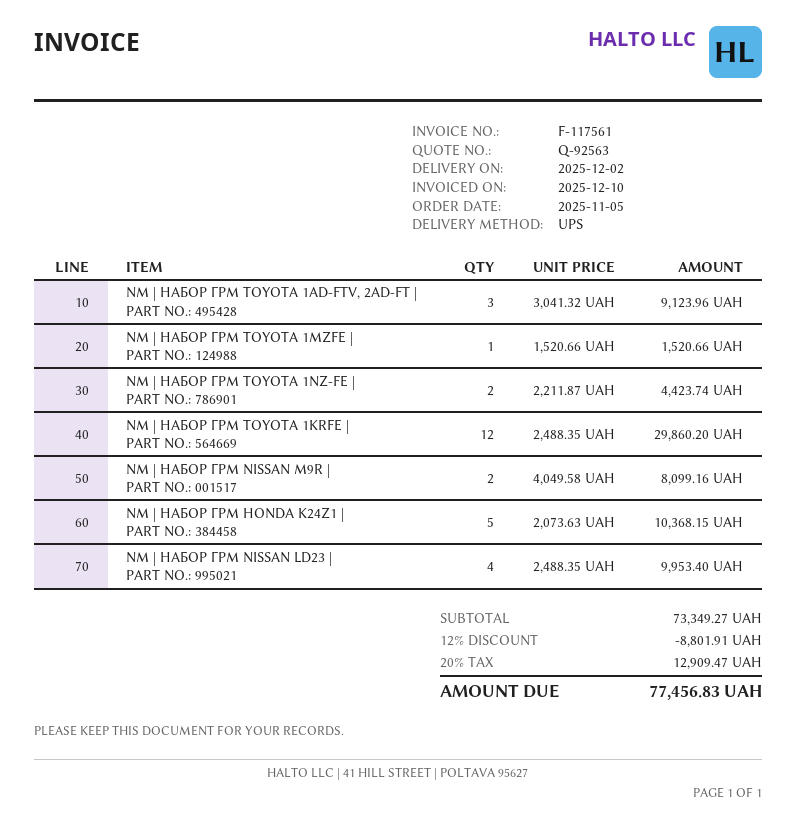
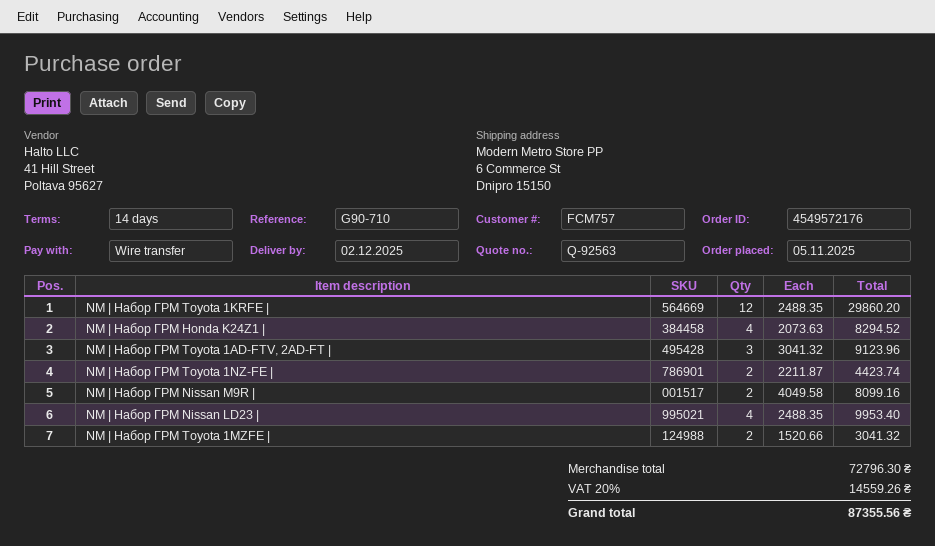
NM | НАБОР ГРМ TOYOTA 1MZFE |: 1 x 1520.66 = 1520.66 -> 2 x 1520.66 = 3041.32
NM | НАБОР ГРМ HONDA K24Z1 |: 5 x 2073.63 = 10368.15 -> 4 x 2073.63 = 8294.52
subtotal: 73349.27 -> 72796.30
discount: 12% = 8801.91 -> none
tax: 20% = 12909.47 -> 20% = 14559.26
total: 77456.83 -> 87355.56

